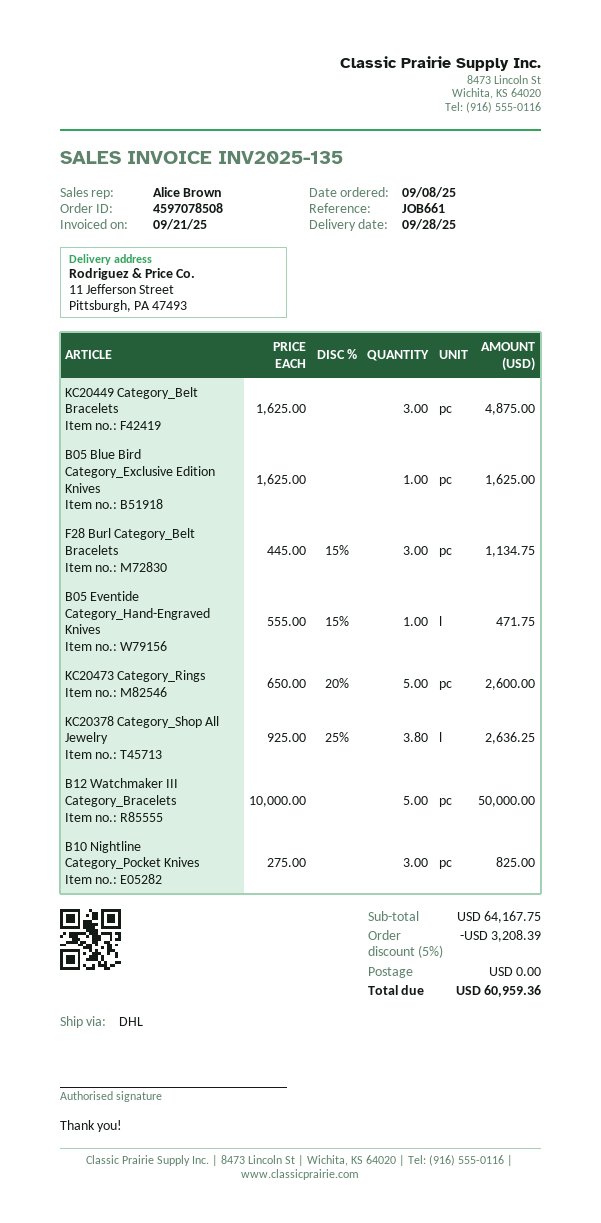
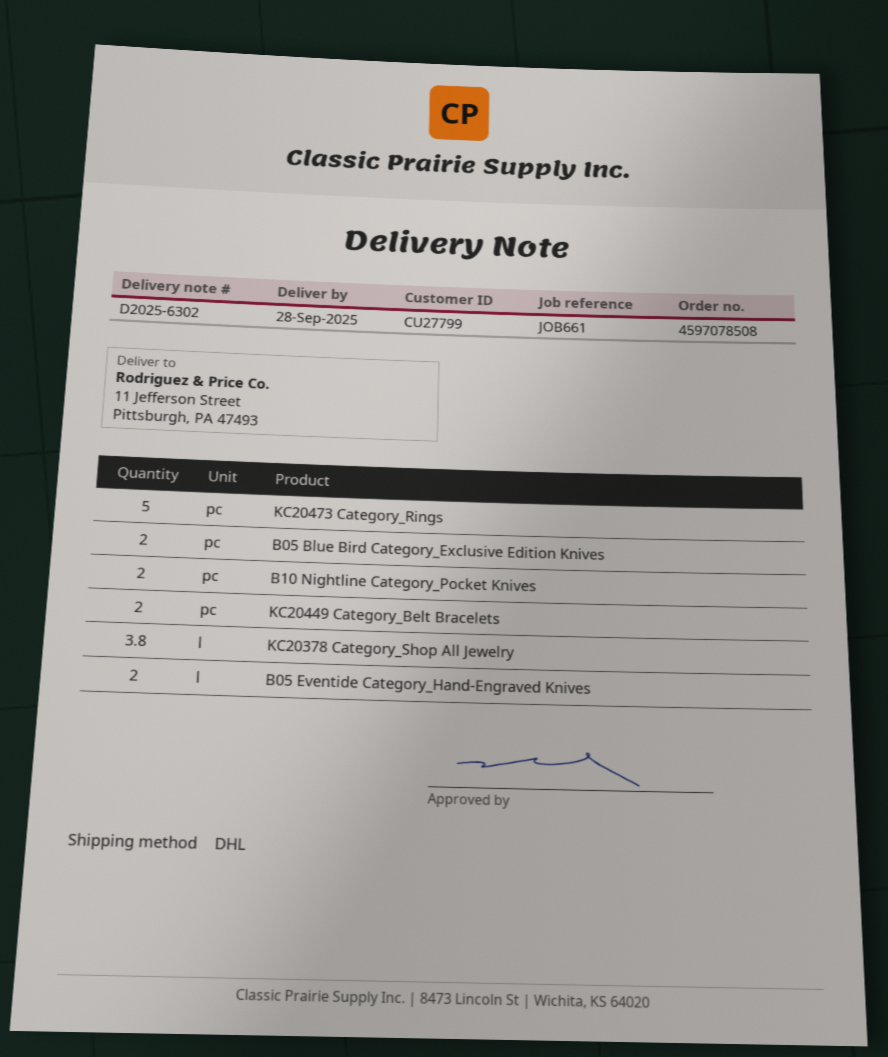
KC20449 Category_Belt Bracelets: 3 -> 2
B05 Blue Bird Category_Exclusive Edition Knives: 1 -> 2
F28 Burl Category_Belt Bracelets: 3 -> none
B05 Eventide Category_Hand-Engraved Knives: 1 -> 2
B12 Watchmaker III Category_Bracelets: 5 -> none
B10 Nightline Category_Pocket Knives: 3 -> 2

